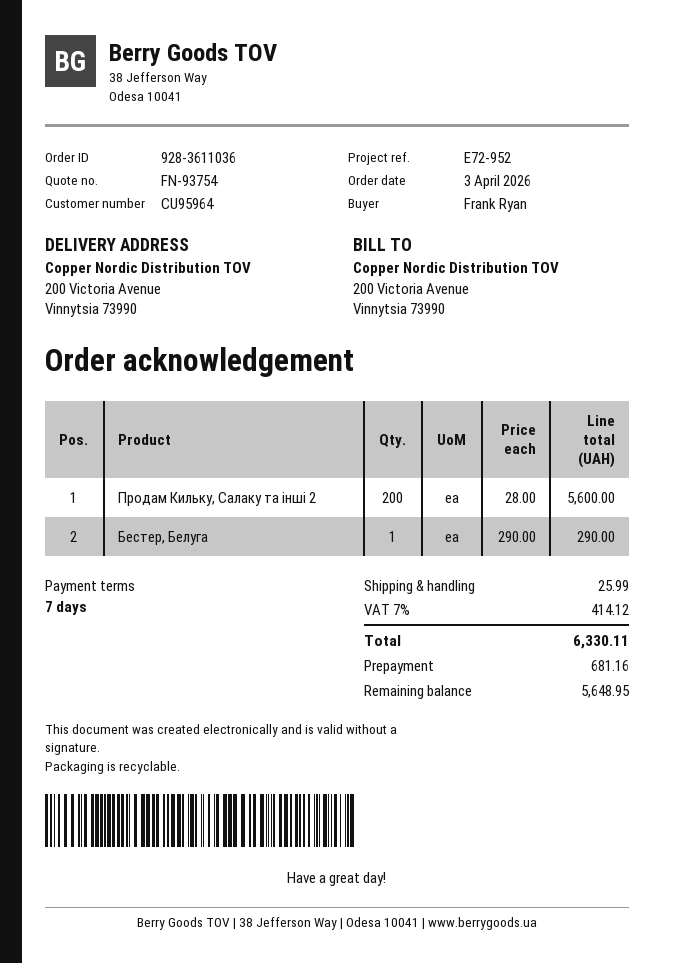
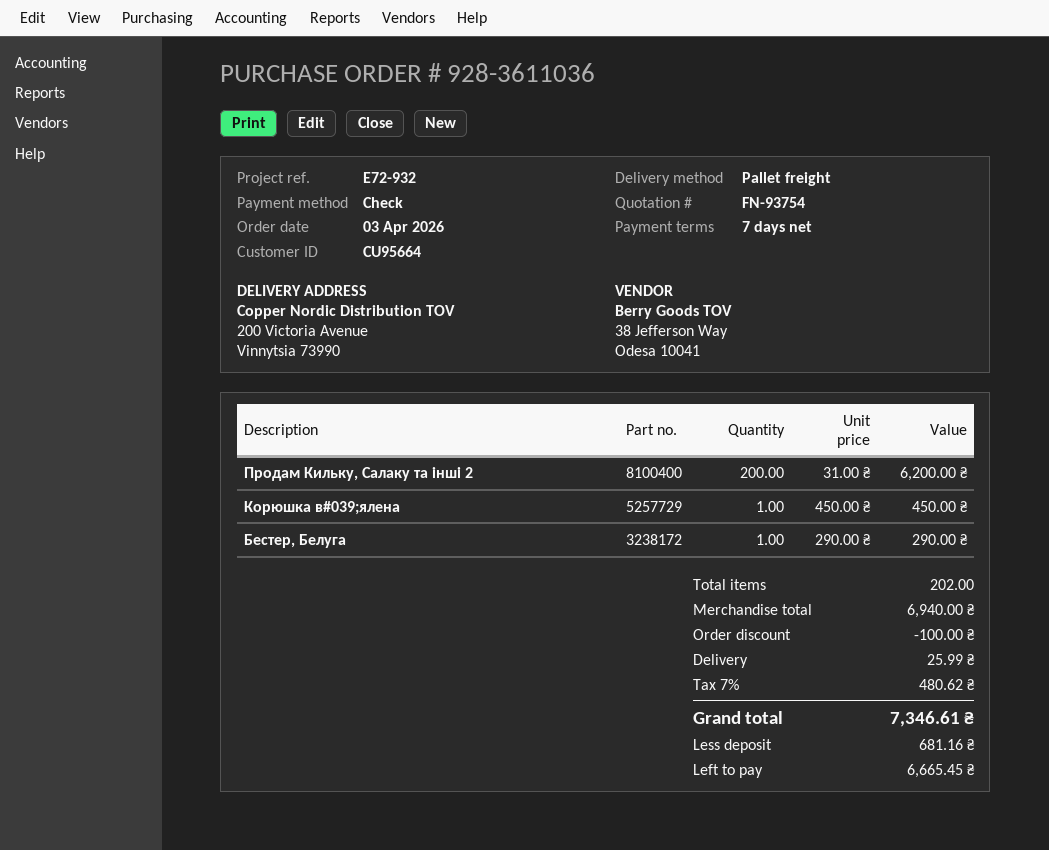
customer number: CU95964 -> CU95664
reference: E72-952 -> E72-932
Продам Кильку, Салаку та інші 2: 200 x 28.00 = 5600.00 -> 200 x 31.00 = 6200.00
Корюшка в#039;ялена: none -> 1 x 450.00 = 450.00
discount: none -> 100.00
tax: 7% = 414.12 -> 7% = 480.62
total: 6330.11 -> 7346.61
balance: 5648.95 -> 6665.45

